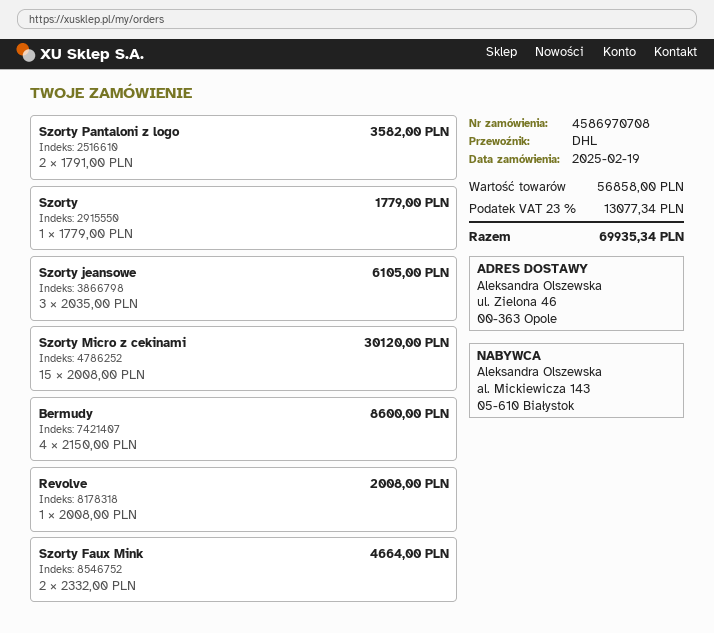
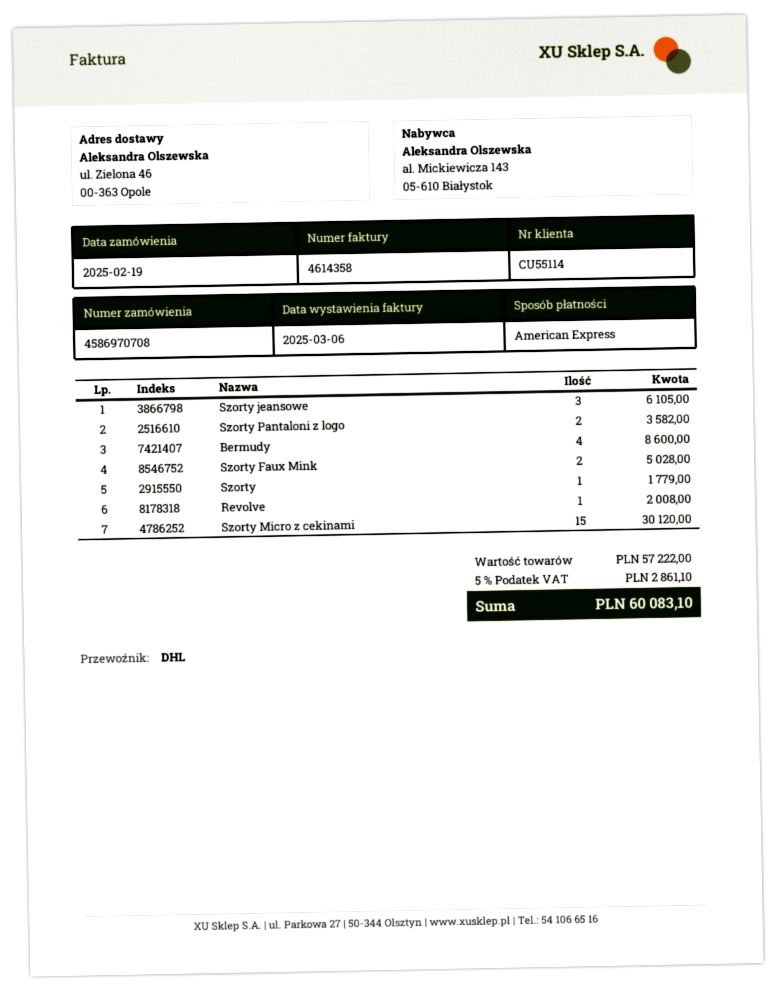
Szorty Faux Mink: 2 for 4664.00 -> 2 for 5028.00
subtotal: 56858.00 -> 57222.00
tax: 23% = 13077.34 -> 5% = 2861.10
total: 69935.34 -> 60083.10

